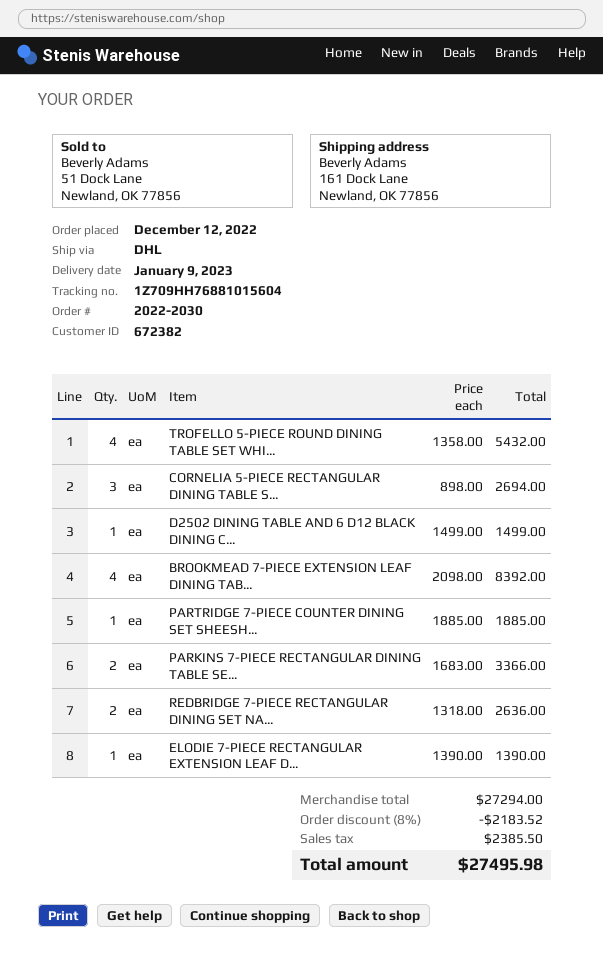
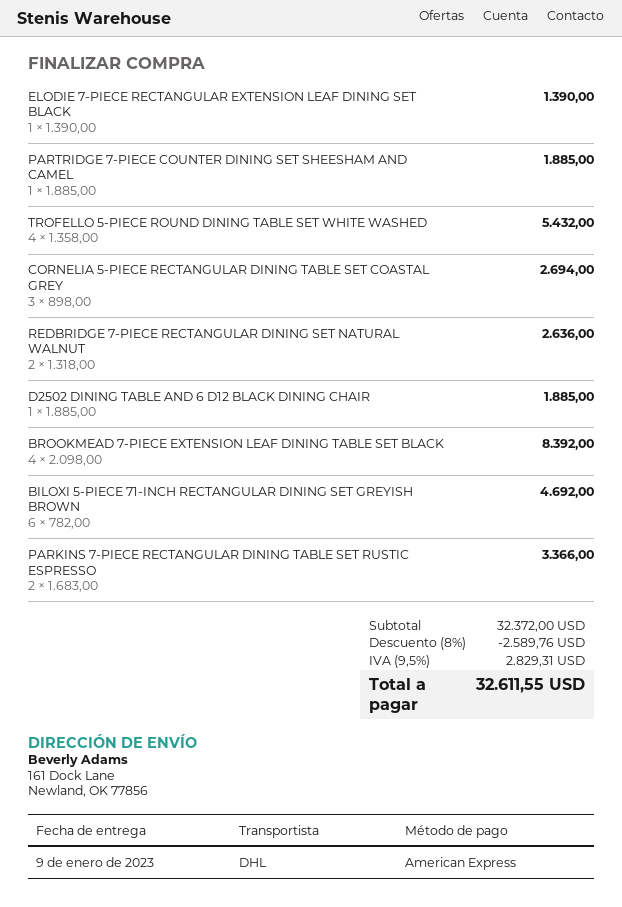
D2502 DINING TABLE AND 6 D12 BLACK DINING C...: 1 x 1499.00 = 1499.00 -> 1 x 1885.00 = 1885.00
BILOXI 5-PIECE 71-INCH RECTANGULAR DINING SET GREYISH BROWN: none -> 6 x 782.00 = 4692.00
subtotal: 27294.00 -> 32372.00
discount: 8% = 2183.52 -> 8% = 2589.76
tax: 2385.50 -> 2829.31
total: 27495.98 -> 32611.55

